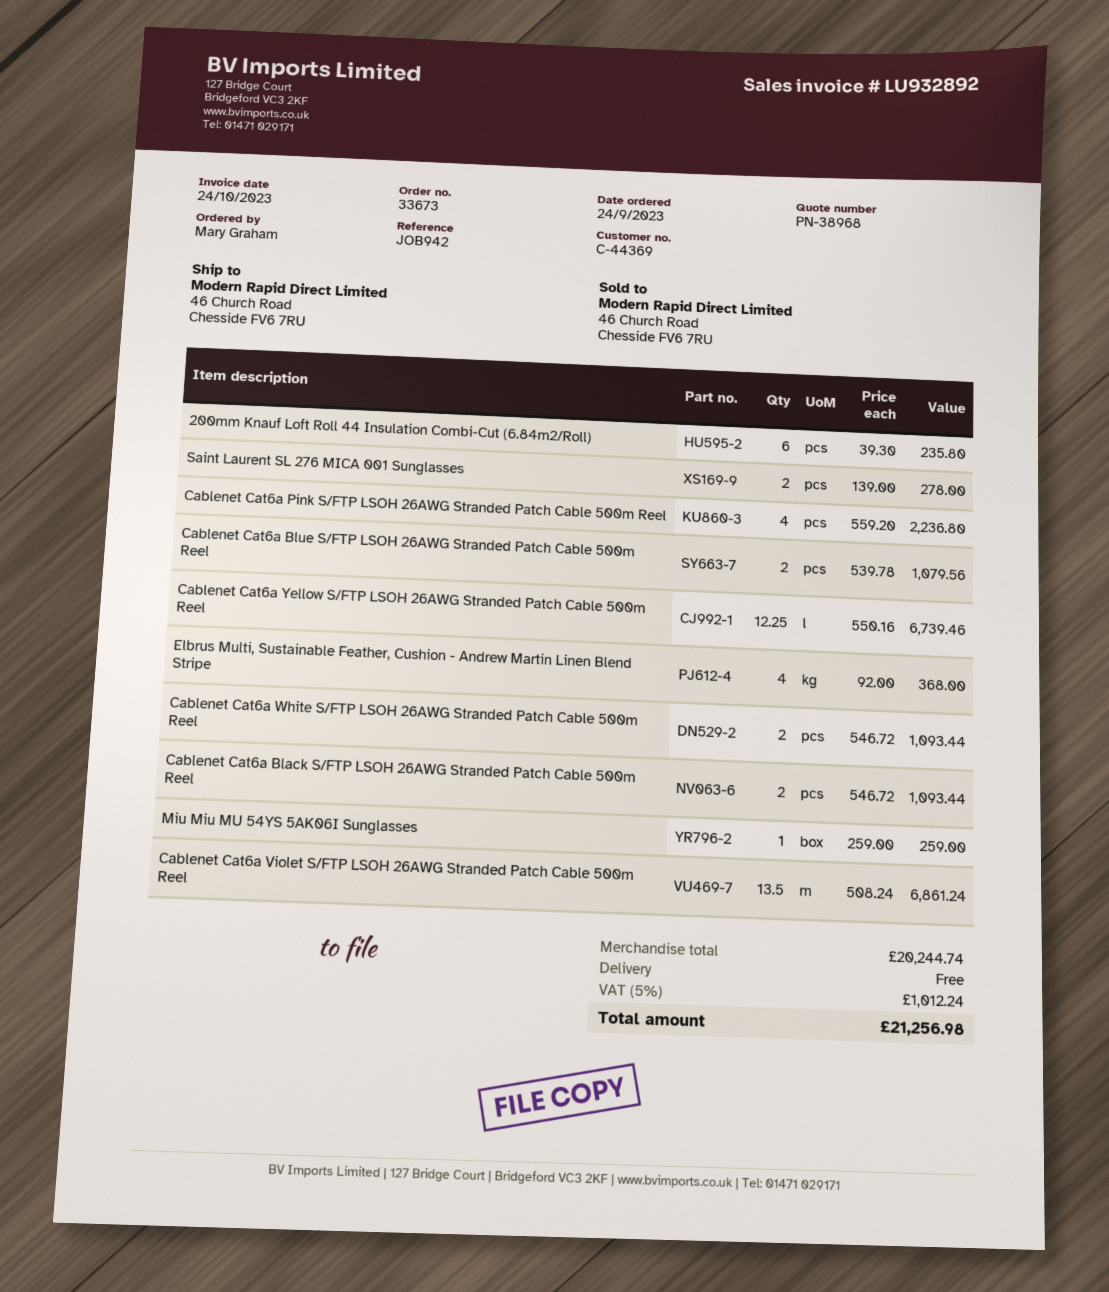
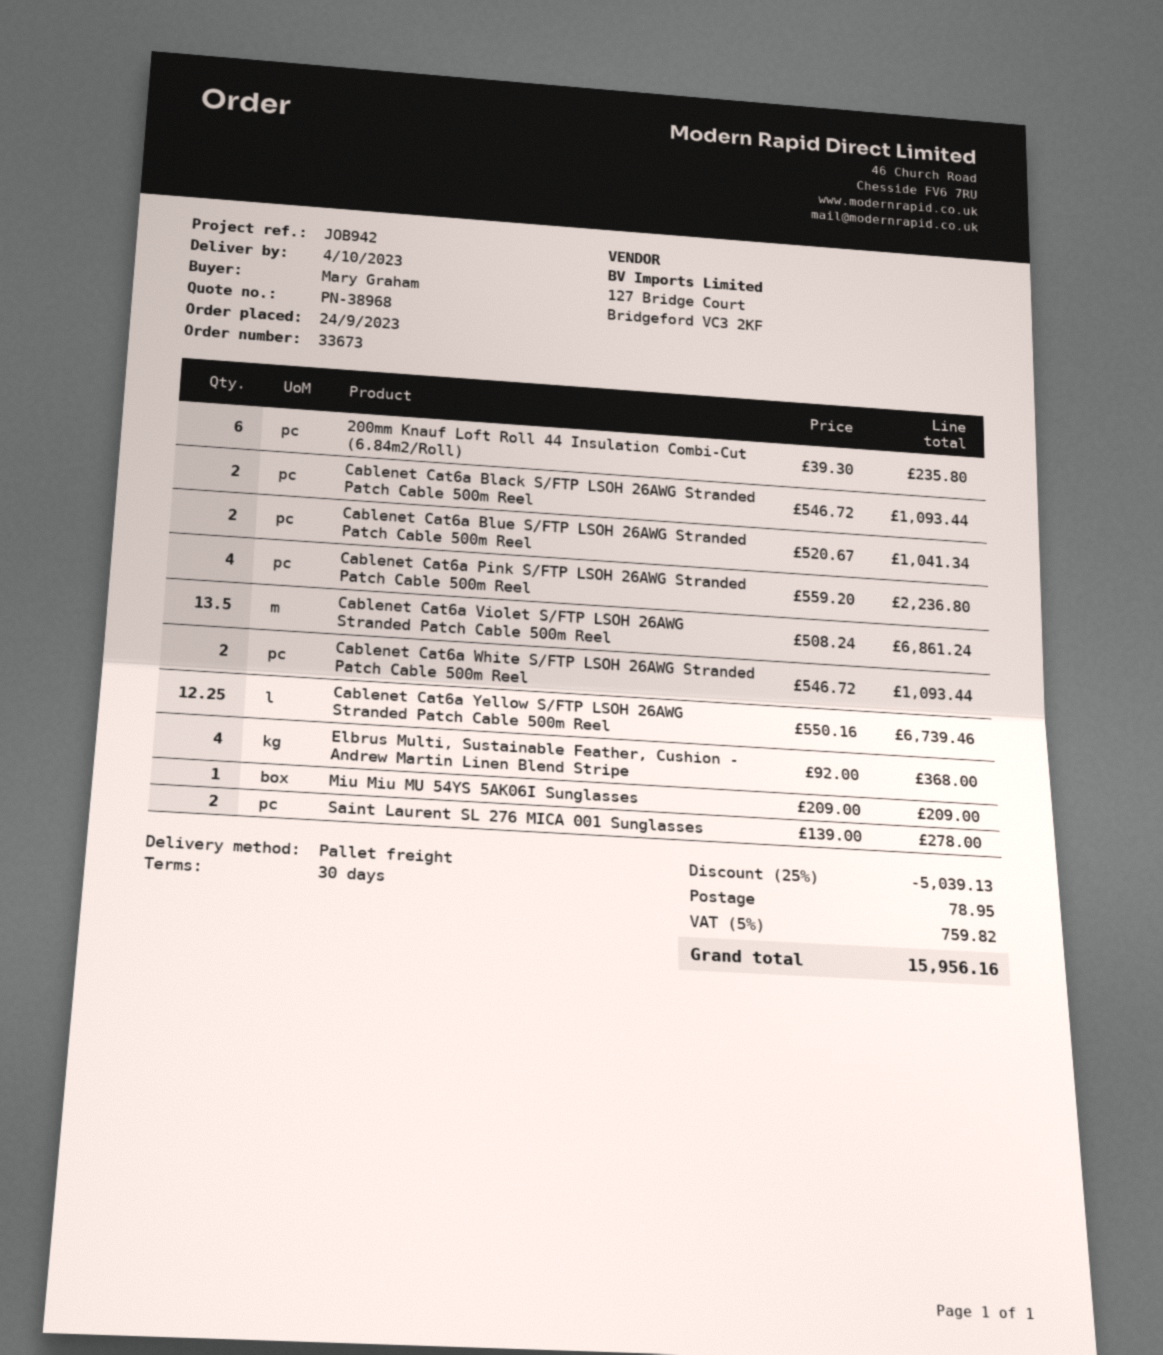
Cablenet Cat6a Blue S/FTP LSOH 26AWG Stranded Patch Cable 500m Reel: 2 x 539.78 = 1079.56 -> 2 x 520.67 = 1041.34
Miu Miu MU 54YS 5AK06I Sunglasses: 1 x 259.00 = 259.00 -> 1 x 209.00 = 209.00
discount: none -> 25% = 5039.13
shipping: 0.00 -> 78.95
tax: 5% = 1012.24 -> 5% = 759.82
total: 21256.98 -> 15956.16

